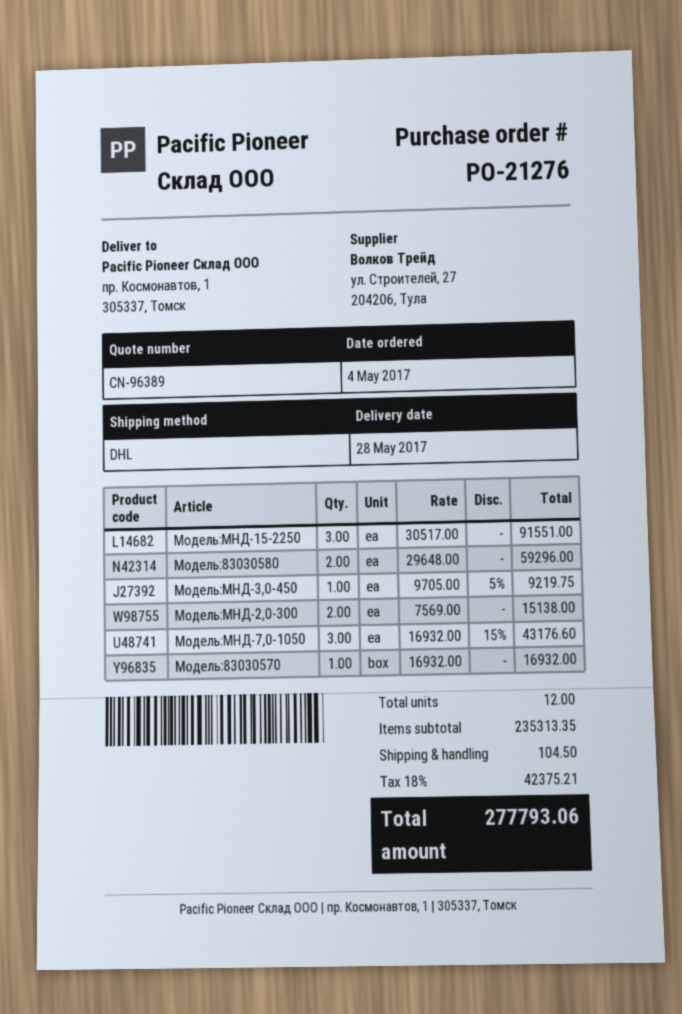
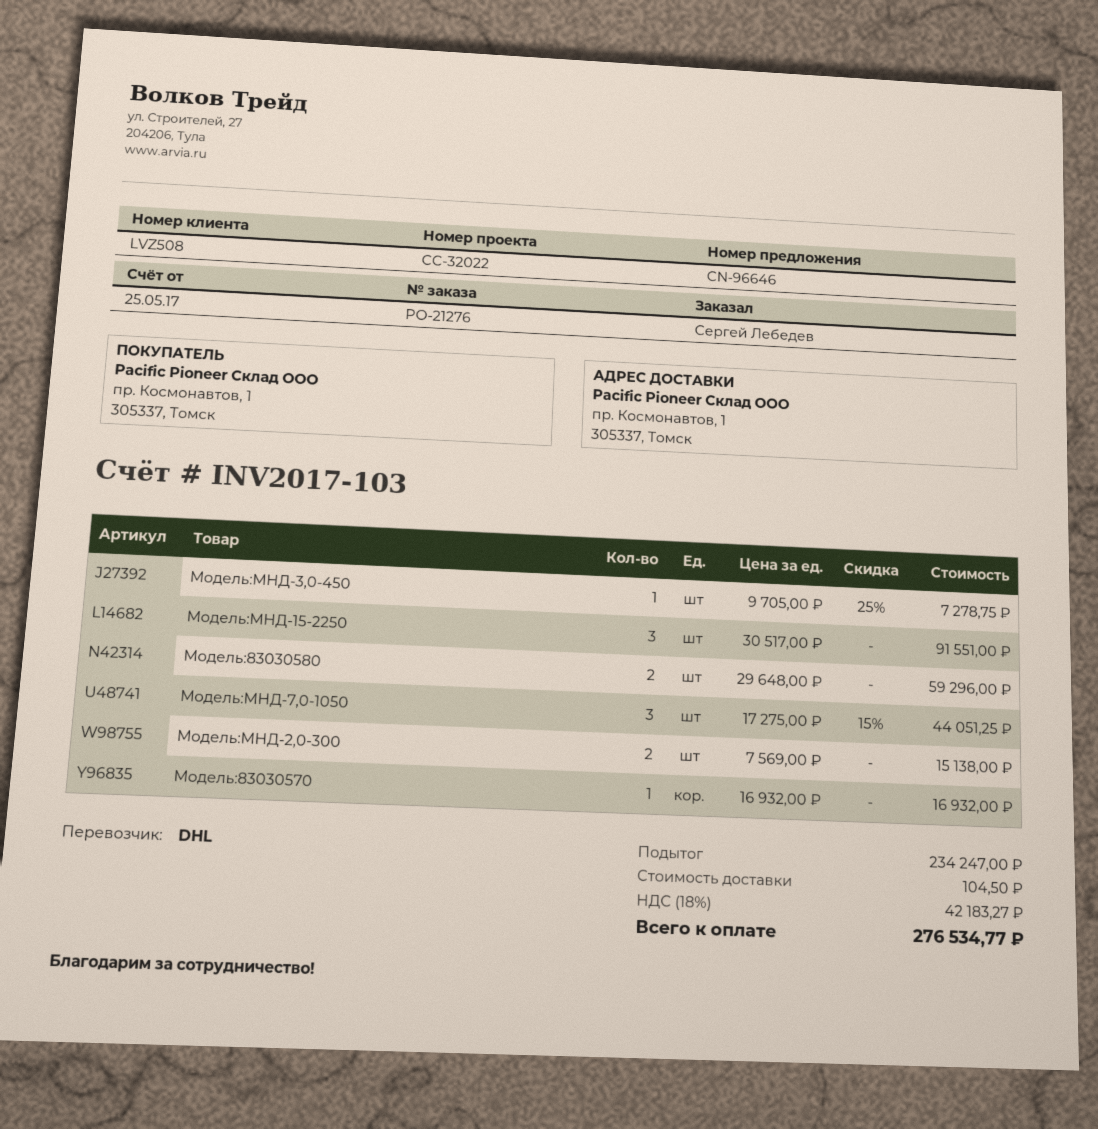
quote number: CN-96389 -> CN-96646
Модель:МНД-3,0-450: 1 x 9705.00 - 5% = 9219.75 -> 1 x 9705.00 - 25% = 7278.75
Модель:МНД-7,0-1050: 3 x 16932.00 - 15% = 43176.60 -> 3 x 17275.00 - 15% = 44051.25
subtotal: 235313.35 -> 234247.00
tax: 18% = 42375.21 -> 18% = 42183.27
total: 277793.06 -> 276534.77

